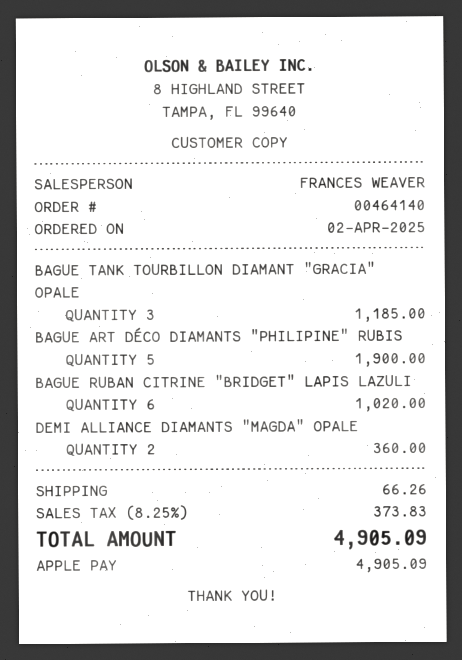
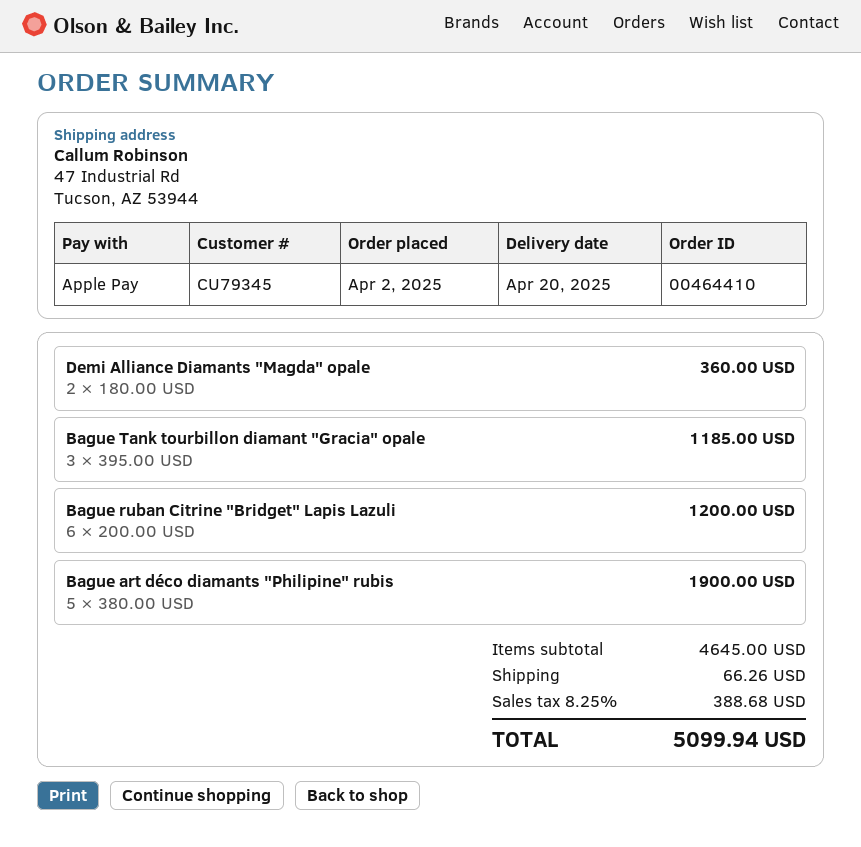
order number: 00464140 -> 00464410
BAGUE RUBAN CITRINE "BRIDGET" LAPIS LAZULI: 6 for 1020.00 -> 6 for 1200.00
tax: 8.25% = 373.83 -> 8.25% = 388.68
total: 4905.09 -> 5099.94

